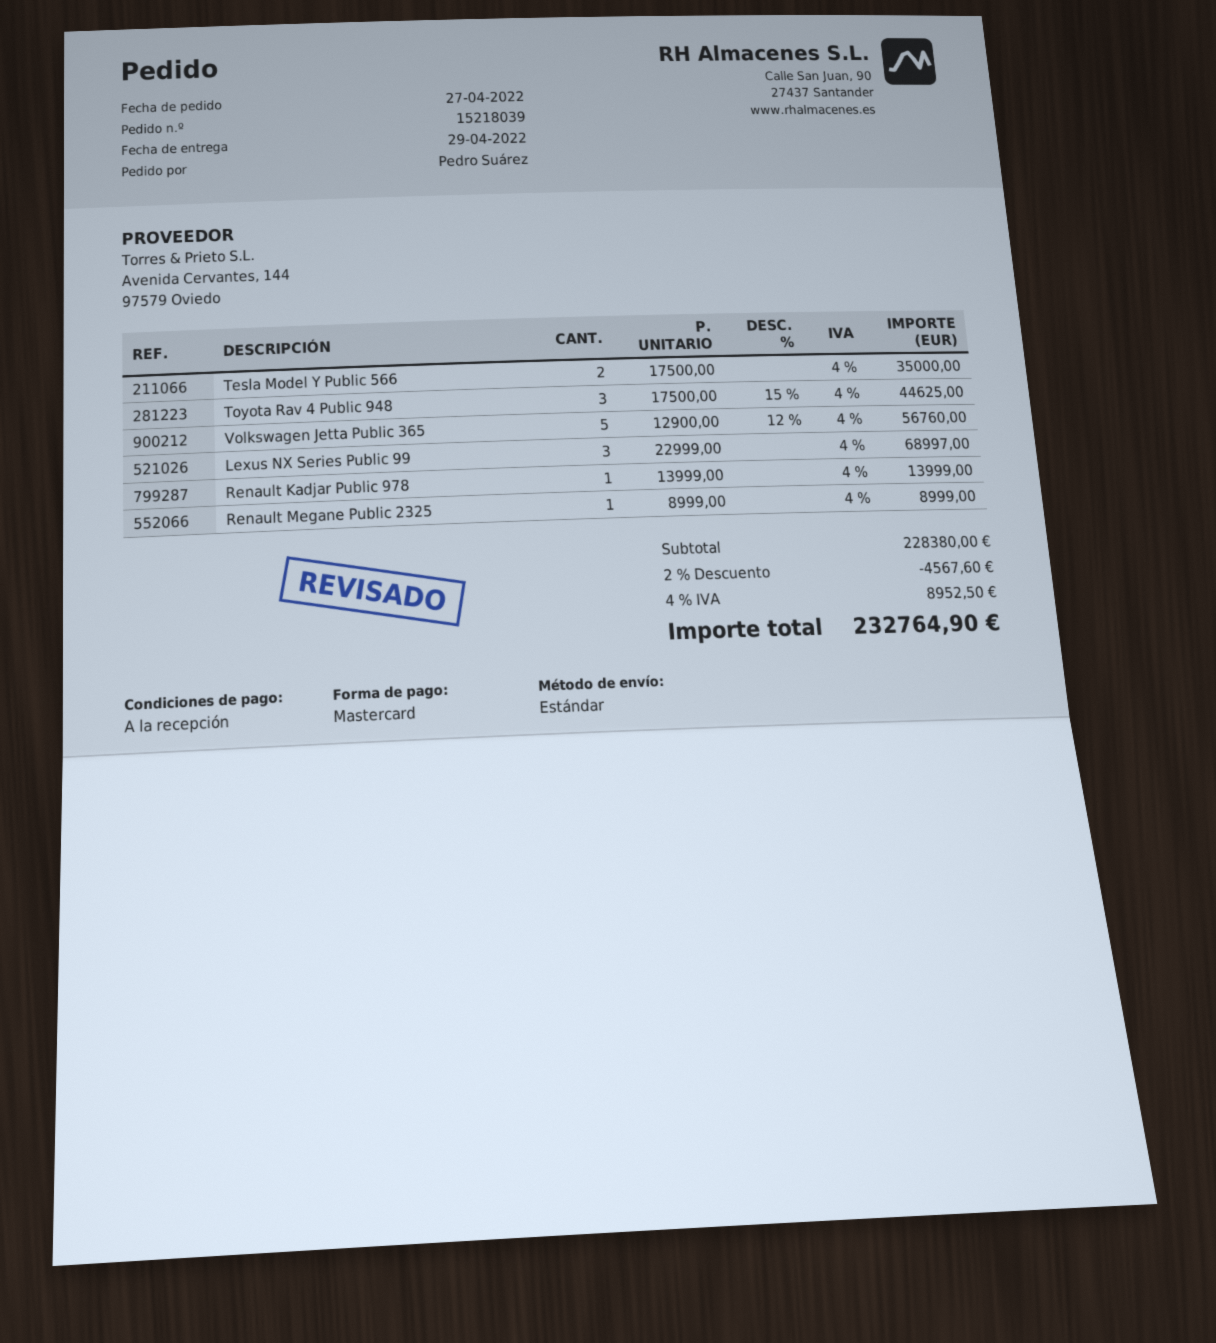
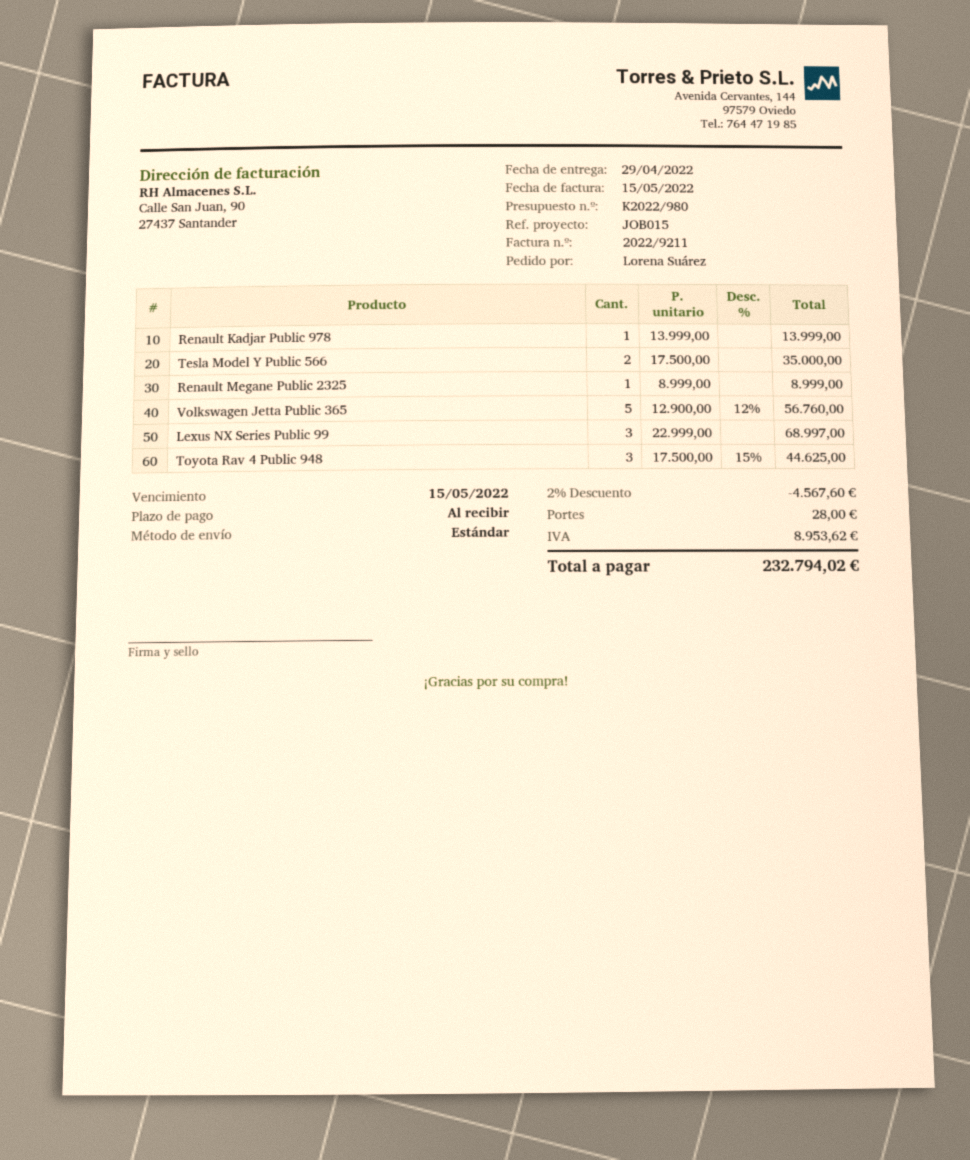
ordered by: Pedro Suárez -> Lorena Suárez
shipping: none -> 28.00
tax: 8952.50 -> 8953.62
total: 232764.90 -> 232794.02

